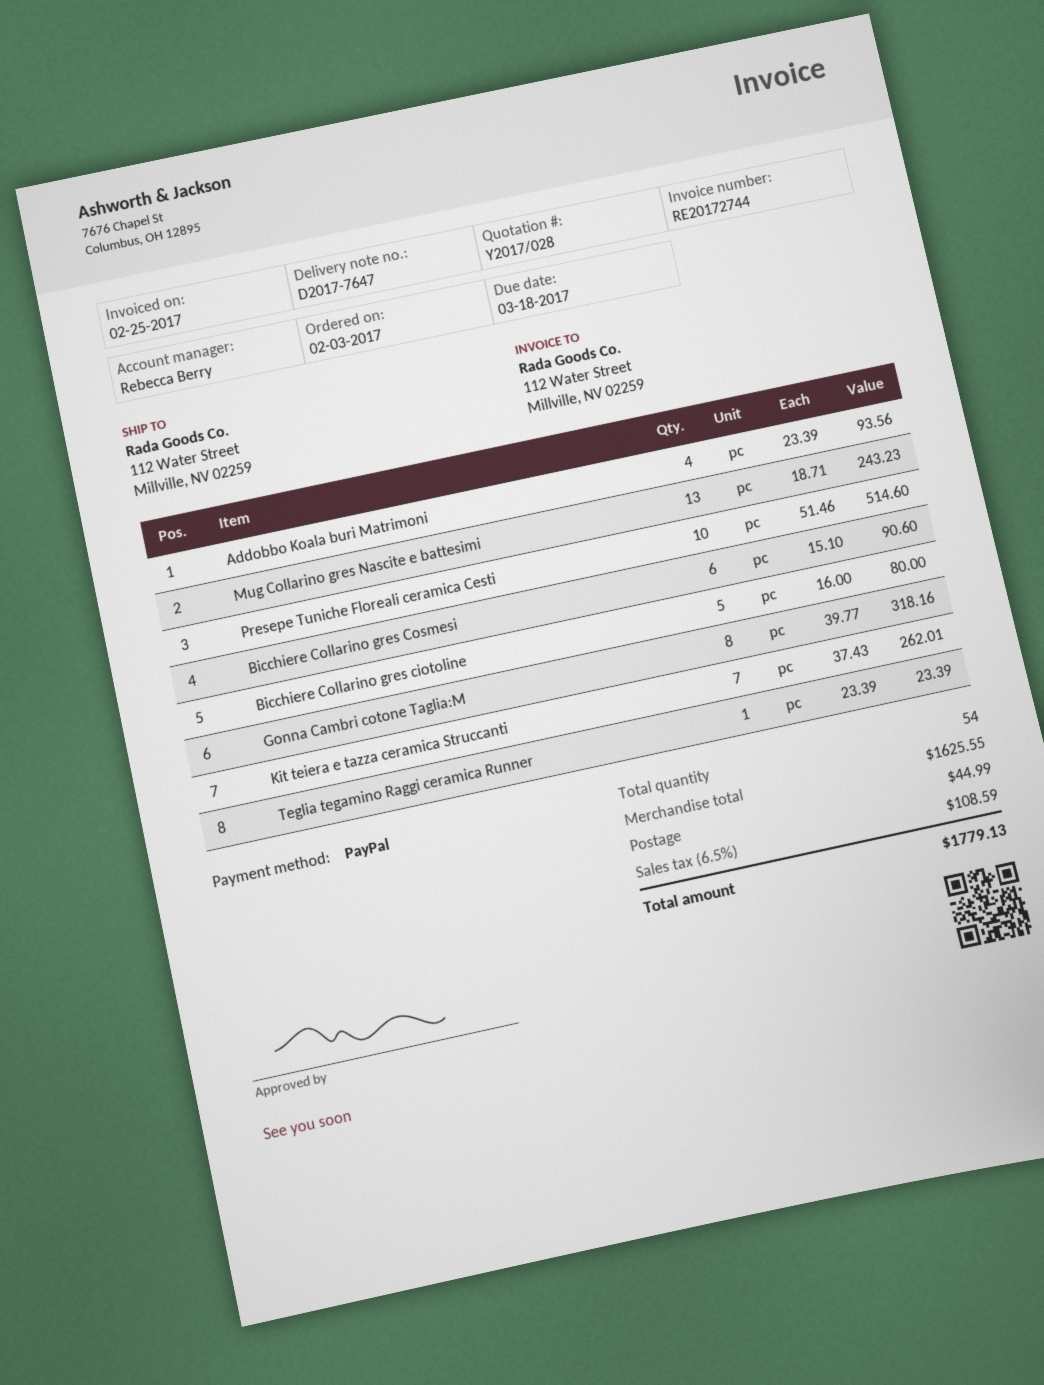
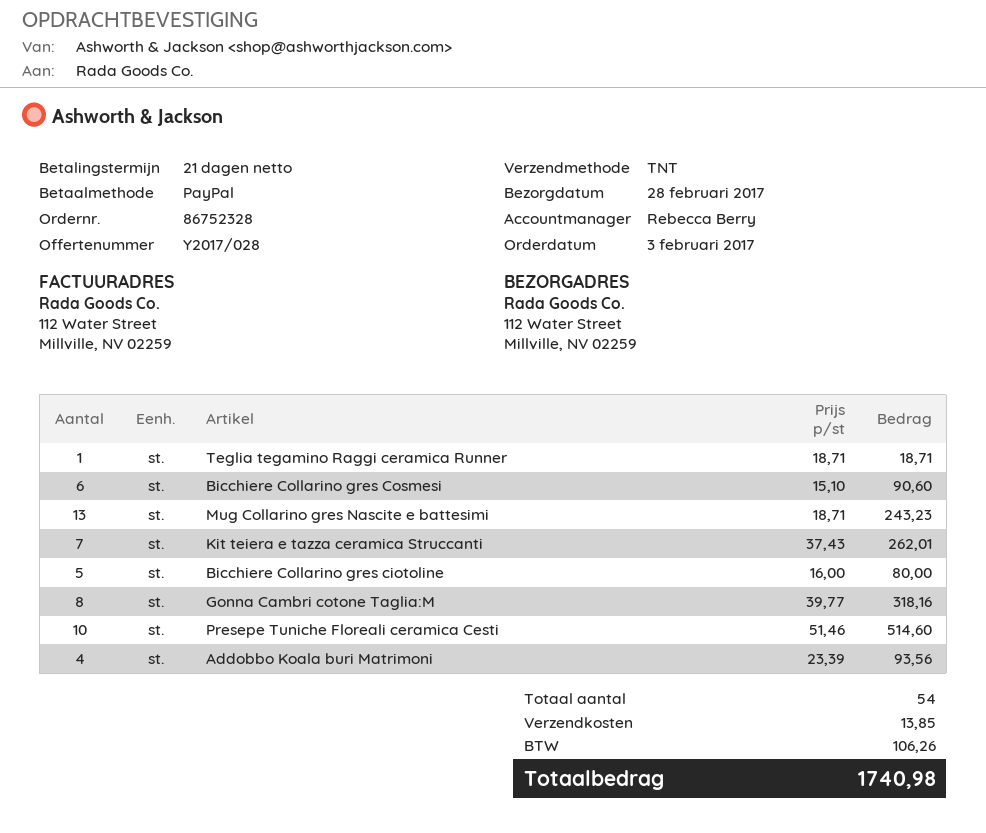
Teglia tegamino Raggi ceramica Runner: 1 x 23.39 = 23.39 -> 1 x 18.71 = 18.71
shipping: 44.99 -> 13.85
tax: 108.59 -> 106.26
total: 1779.13 -> 1740.98

